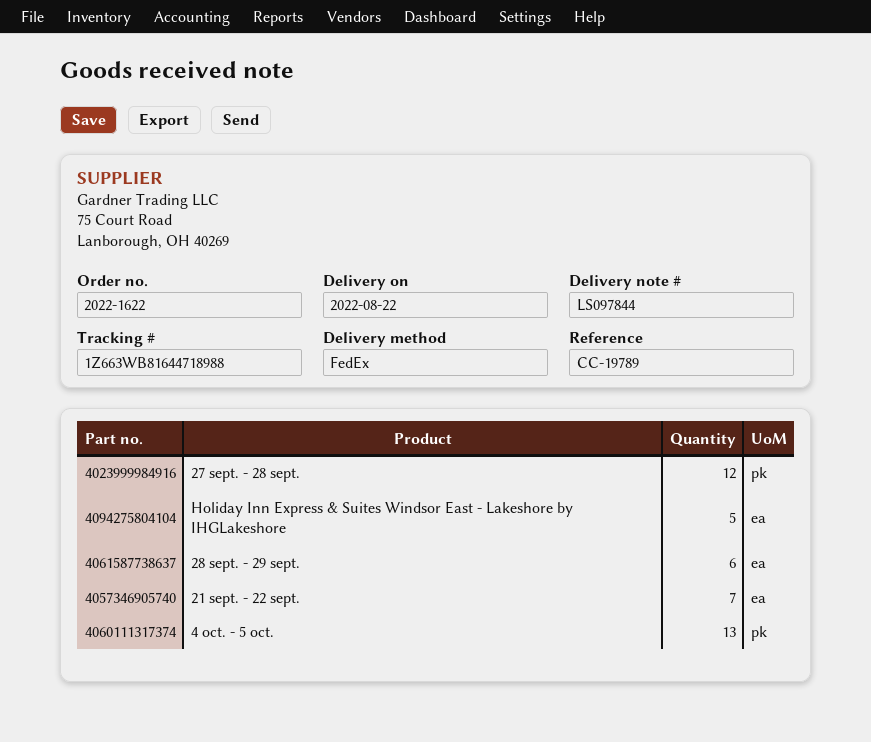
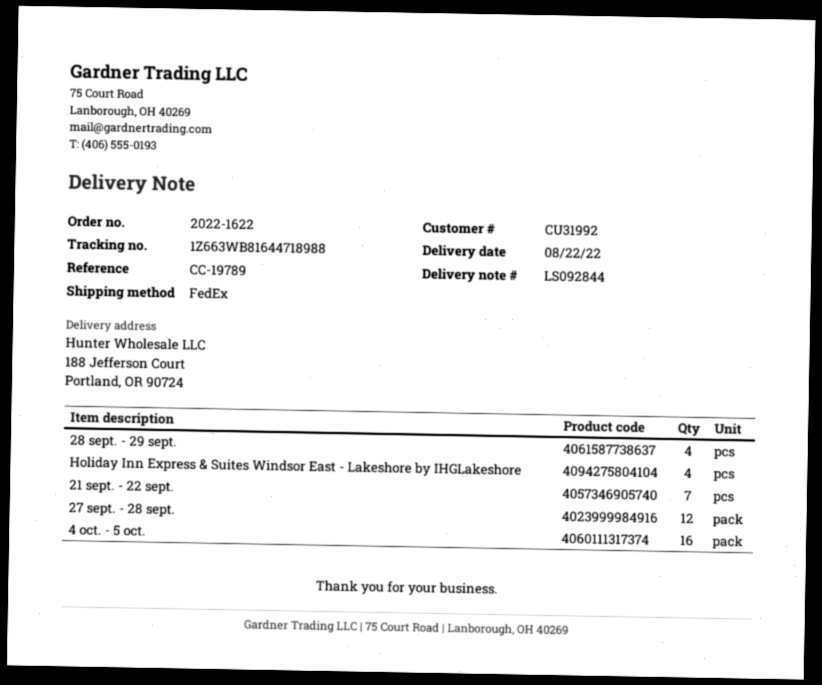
delivery note number: LS097844 -> LS092844
Holiday Inn Express & Suites Windsor East - Lakeshore by IHGLakeshore: 5 -> 4
28 sept. - 29 sept.: 6 -> 4
4 oct. - 5 oct.: 13 -> 16

